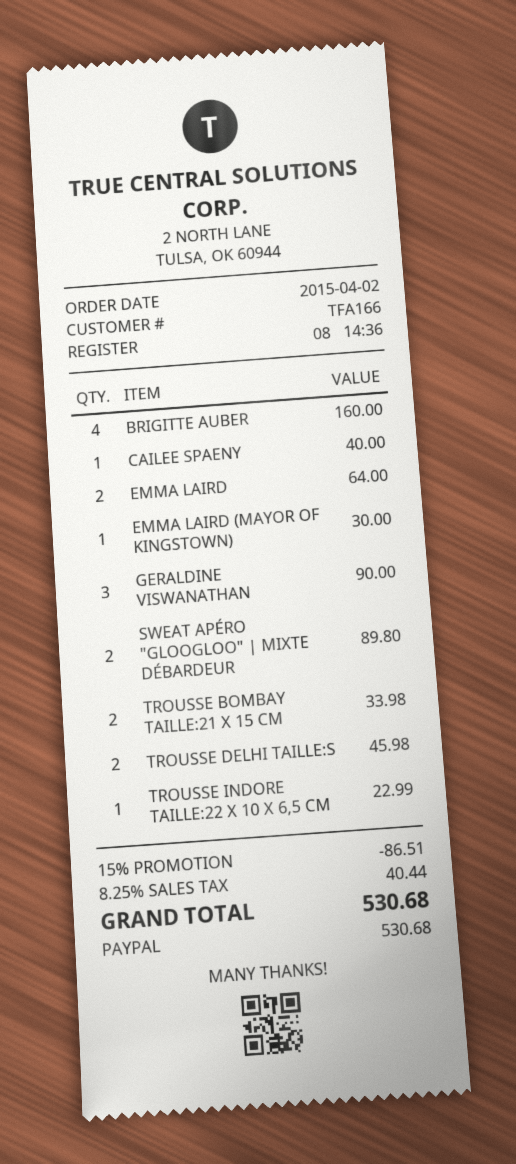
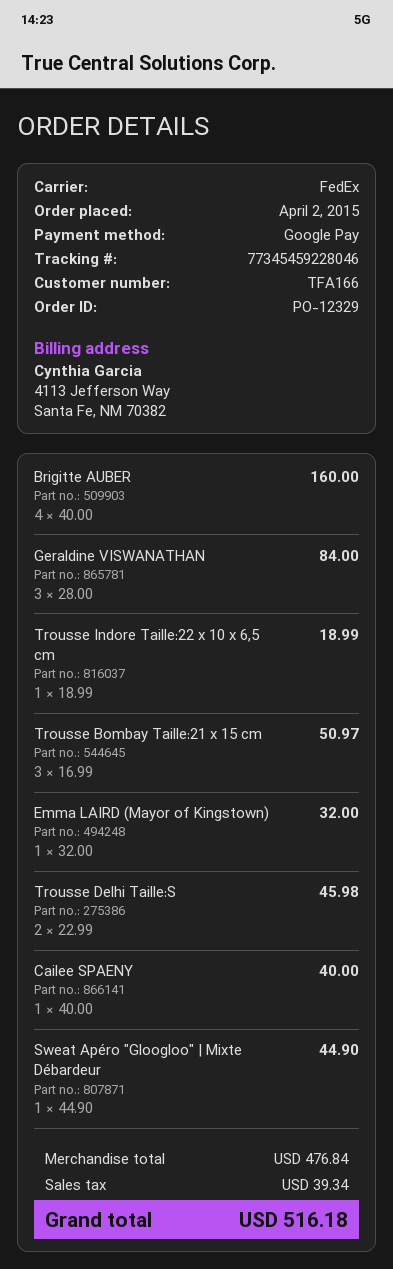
payment method: PayPal -> Google Pay
EMMA LAIRD: 2 for 64.00 -> none
EMMA LAIRD (MAYOR OF KINGSTOWN): 1 for 30.00 -> 1 for 32.00
GERALDINE VISWANATHAN: 3 for 90.00 -> 3 for 84.00
SWEAT APÉRO "GLOOGLOO" | MIXTE DÉBARDEUR: 2 for 89.80 -> 1 for 44.90
TROUSSE BOMBAY TAILLE:21 X 15 CM: 2 for 33.98 -> 3 for 50.97
TROUSSE INDORE TAILLE:22 X 10 X 6,5 CM: 1 for 22.99 -> 1 for 18.99
discount: 15% = 86.51 -> none
tax: 40.44 -> 39.34
total: 530.68 -> 516.18

